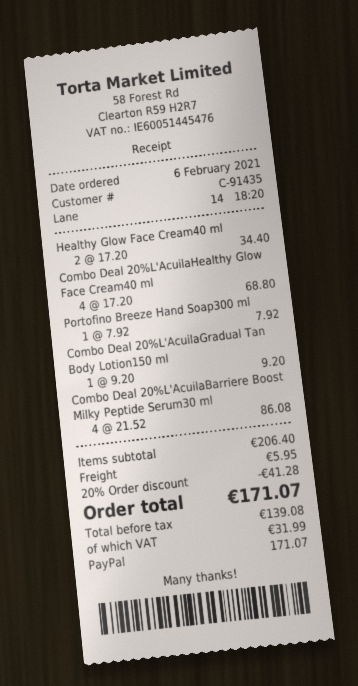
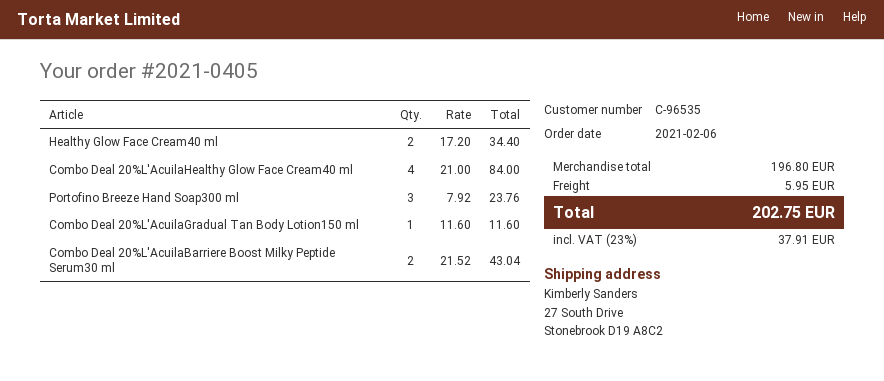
customer number: C-91435 -> C-96535
Combo Deal 20%L'AcuilaHealthy Glow Face Cream40 ml: 4 x 17.20 = 68.80 -> 4 x 21.00 = 84.00
Portofino Breeze Hand Soap300 ml: 1 x 7.92 = 7.92 -> 3 x 7.92 = 23.76
Combo Deal 20%L'AcuilaGradual Tan Body Lotion150 ml: 1 x 9.20 = 9.20 -> 1 x 11.60 = 11.60
Combo Deal 20%L'AcuilaBarriere Boost Milky Peptide Serum30 ml: 4 x 21.52 = 86.08 -> 2 x 21.52 = 43.04
subtotal: 206.40 -> 196.80
discount: 20% = 41.28 -> none
tax: 31.99 -> 37.91
total: 171.07 -> 202.75

